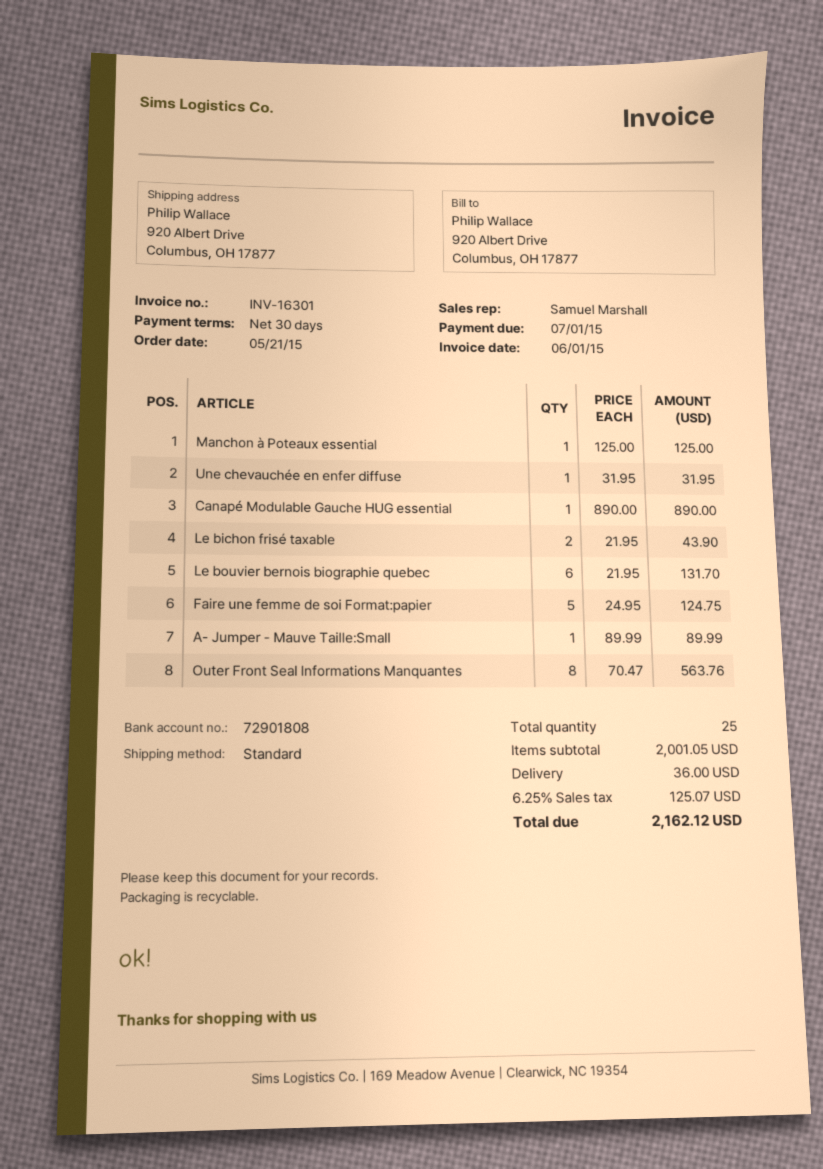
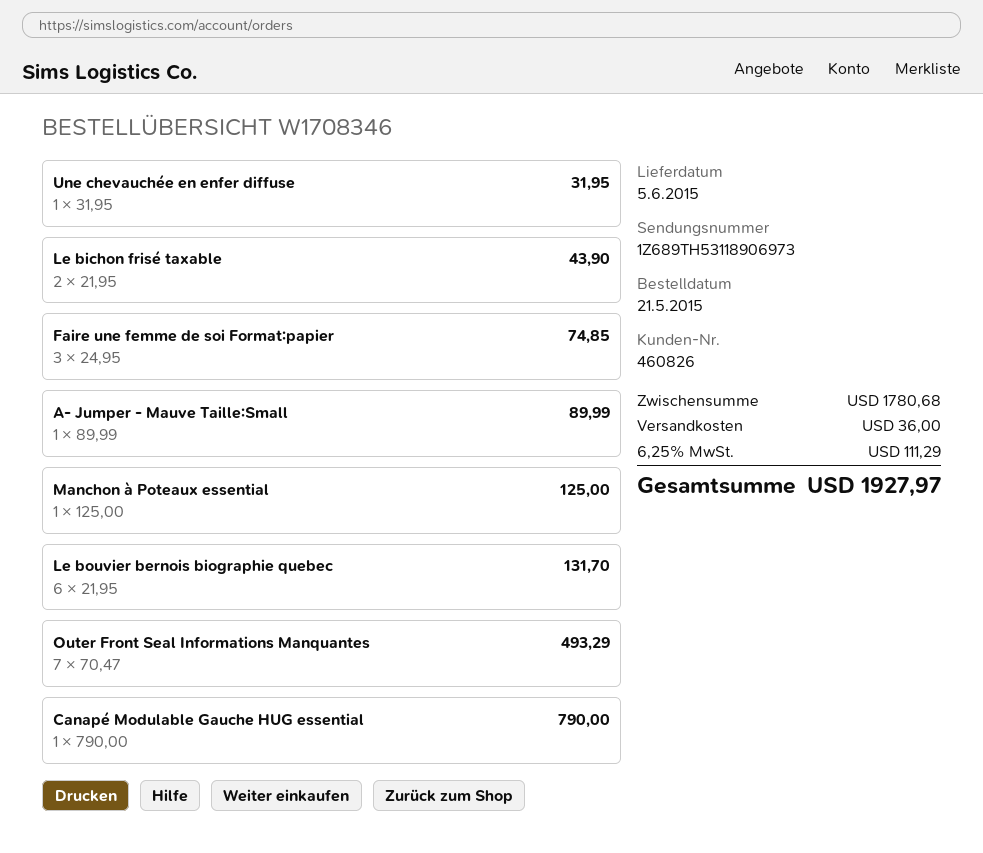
Canapé Modulable Gauche HUG essential: 1 x 890.00 = 890.00 -> 1 x 790.00 = 790.00
Faire une femme de soi Format:papier: 5 x 24.95 = 124.75 -> 3 x 24.95 = 74.85
Outer Front Seal Informations Manquantes: 8 x 70.47 = 563.76 -> 7 x 70.47 = 493.29
subtotal: 2001.05 -> 1780.68
tax: 6.25% = 125.07 -> 6.25% = 111.29
total: 2162.12 -> 1927.97

